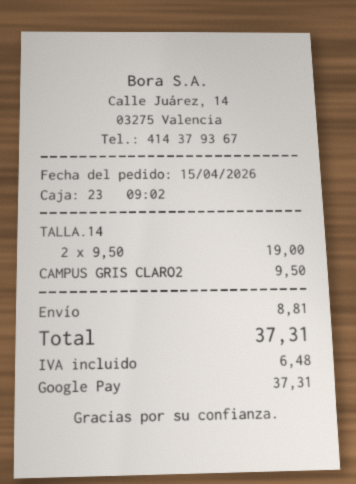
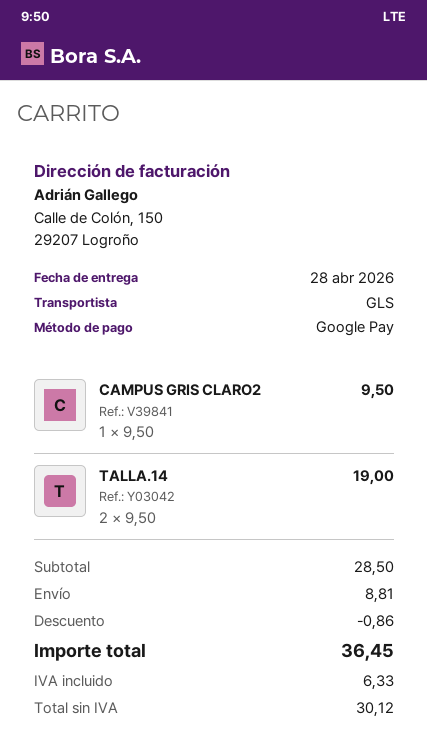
discount: none -> 0.86
tax: 6.48 -> 6.33
total: 37.31 -> 36.45

